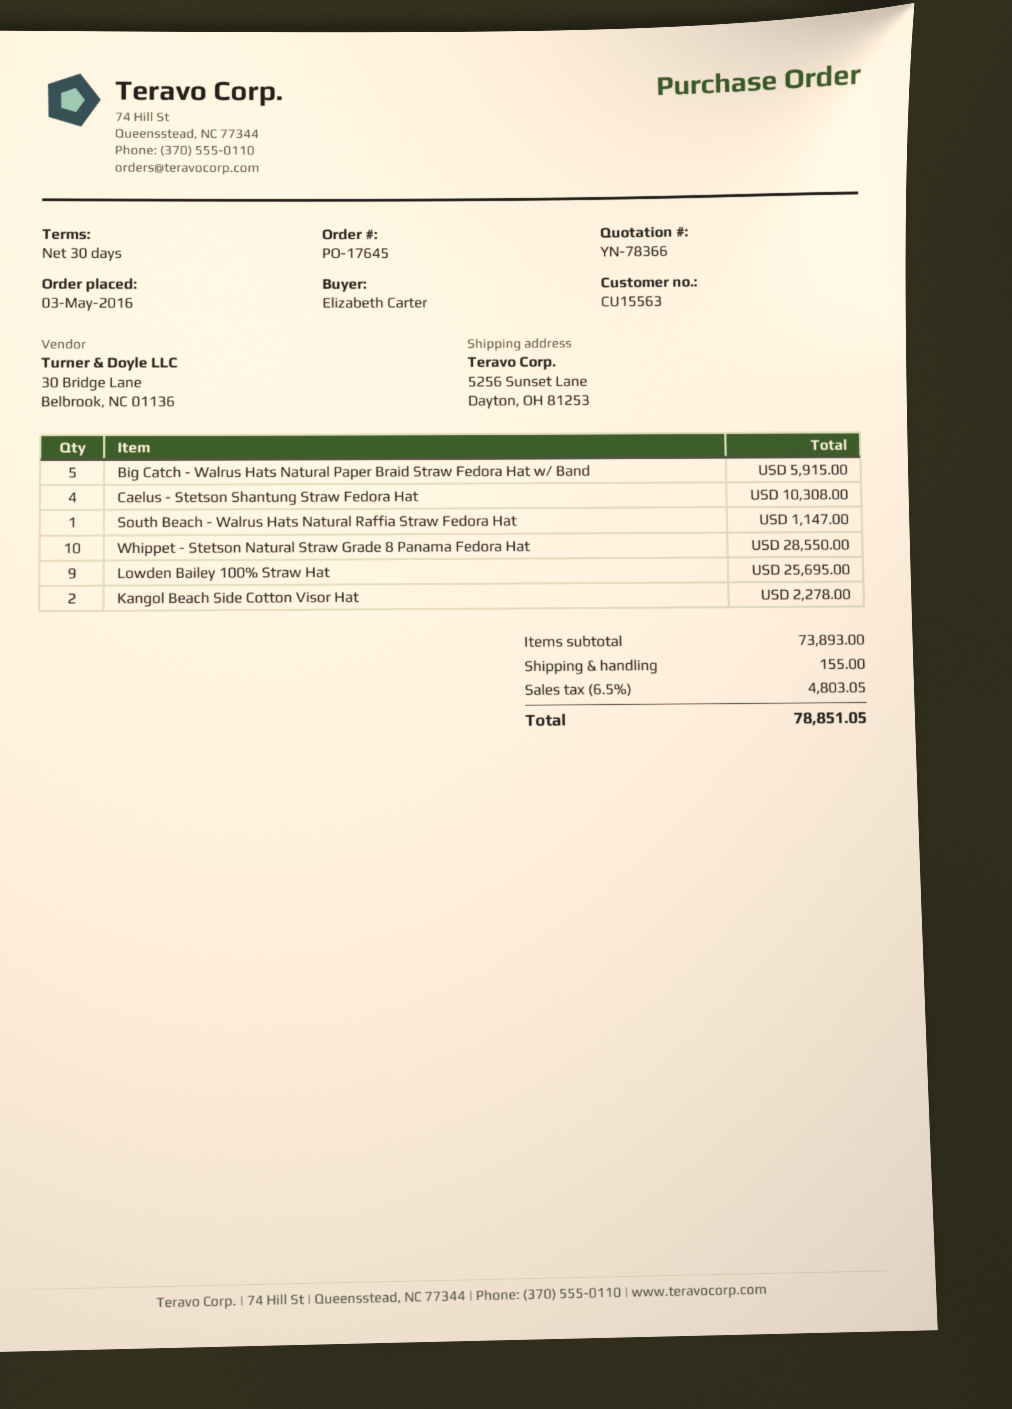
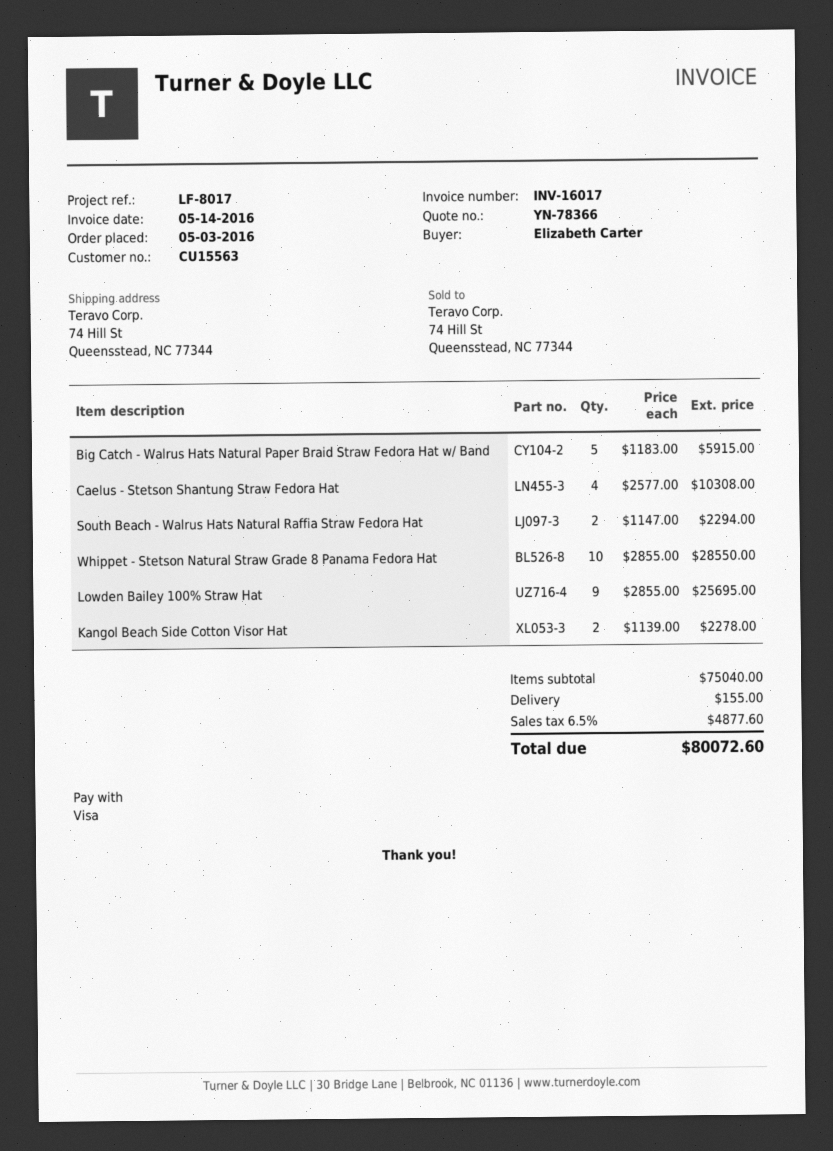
ship to: 5256 Sunset Lane, Dayton, OH 81253 -> 74 Hill St, Queensstead, NC 77344
South Beach - Walrus Hats Natural Raffia Straw Fedora Hat: 1 for 1147.00 -> 2 for 2294.00
subtotal: 73893.00 -> 75040.00
tax: 6.5% = 4803.05 -> 6.5% = 4877.60
total: 78851.05 -> 80072.60

